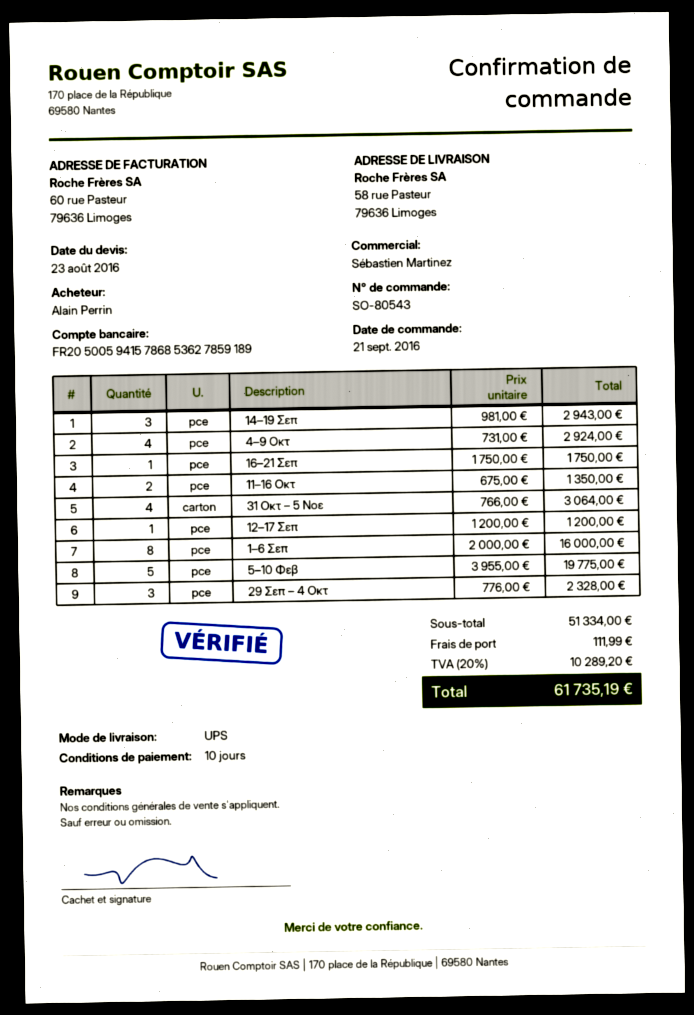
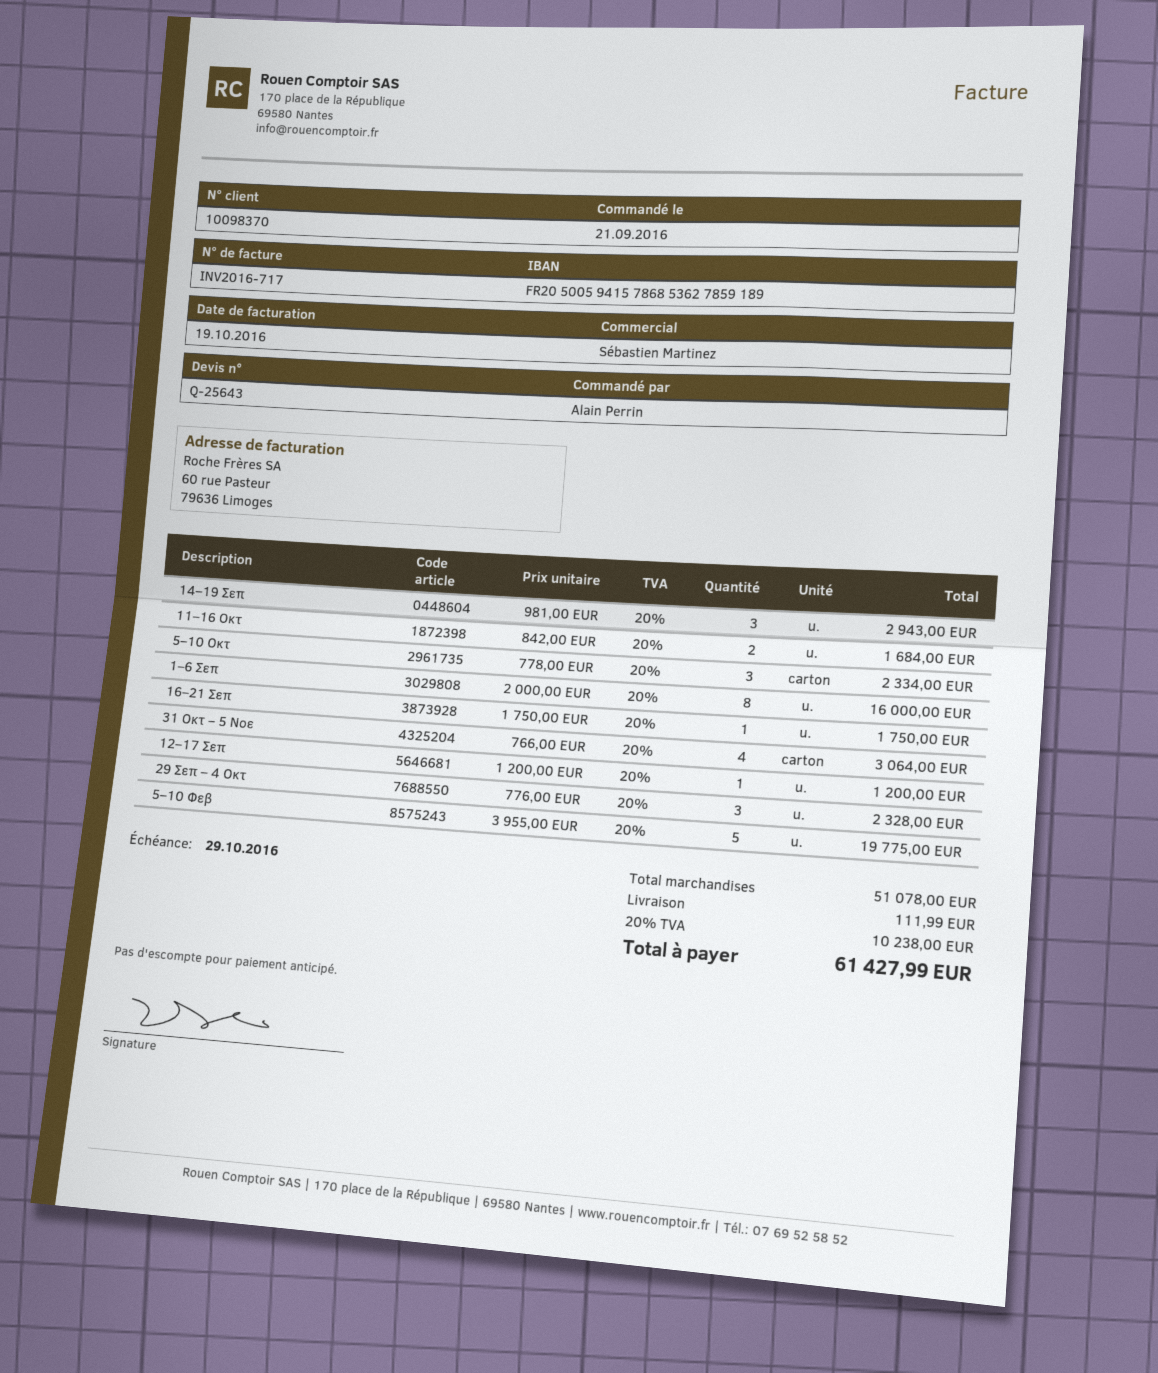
4–9 Οκτ: 4 x 731.00 = 2924.00 -> none
11–16 Οκτ: 2 x 675.00 = 1350.00 -> 2 x 842.00 = 1684.00
5–10 Οκτ: none -> 3 x 778.00 = 2334.00
subtotal: 51334.00 -> 51078.00
tax: 20% = 10289.20 -> 20% = 10238.00
total: 61735.19 -> 61427.99

